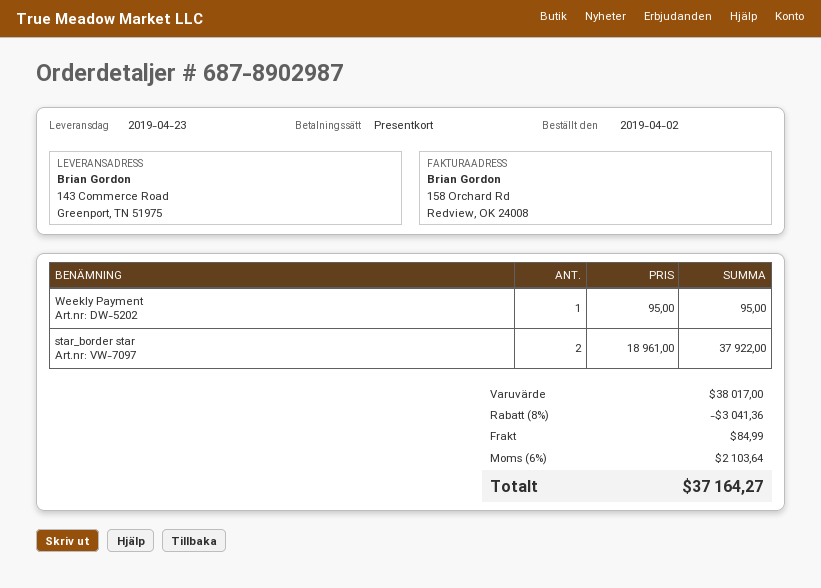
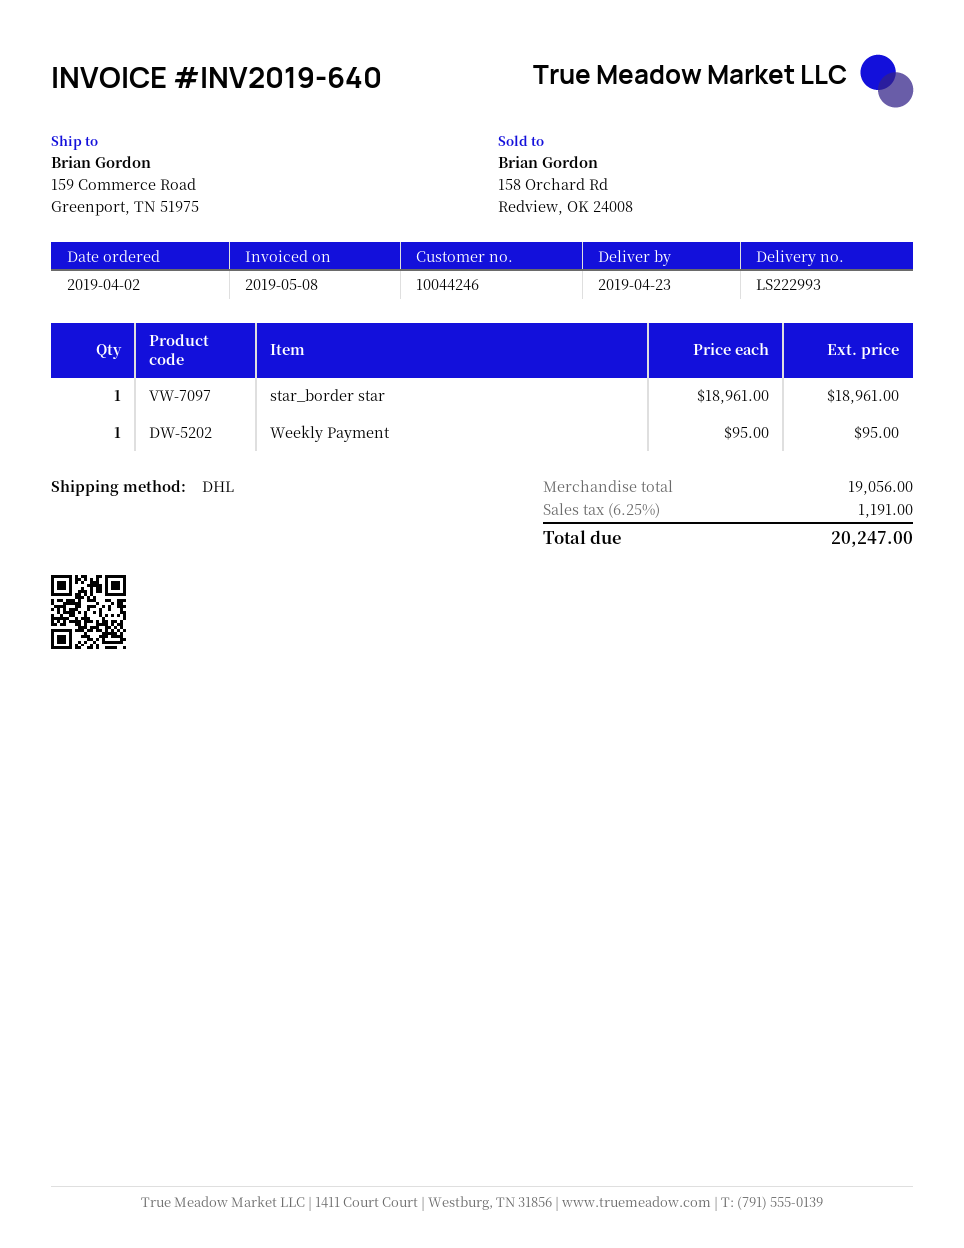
ship to: 143 Commerce Road, Greenport, TN 51975 -> 159 Commerce Road, Greenport, TN 51975
star_border star: 2 x 18961.00 = 37922.00 -> 1 x 18961.00 = 18961.00
subtotal: 38017.00 -> 19056.00
discount: 8% = 3041.36 -> none
shipping: 84.99 -> none
tax: 6% = 2103.64 -> 6.25% = 1191.00
total: 37164.27 -> 20247.00

